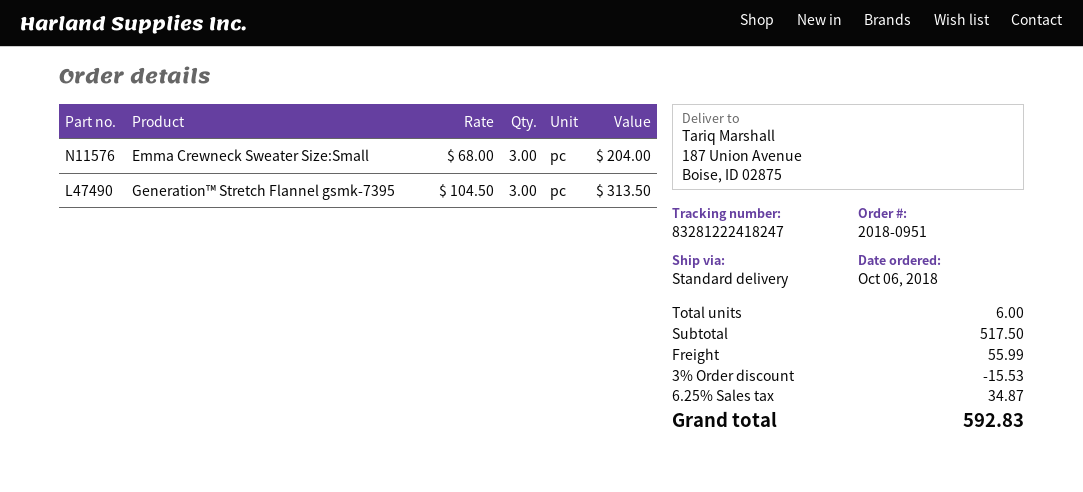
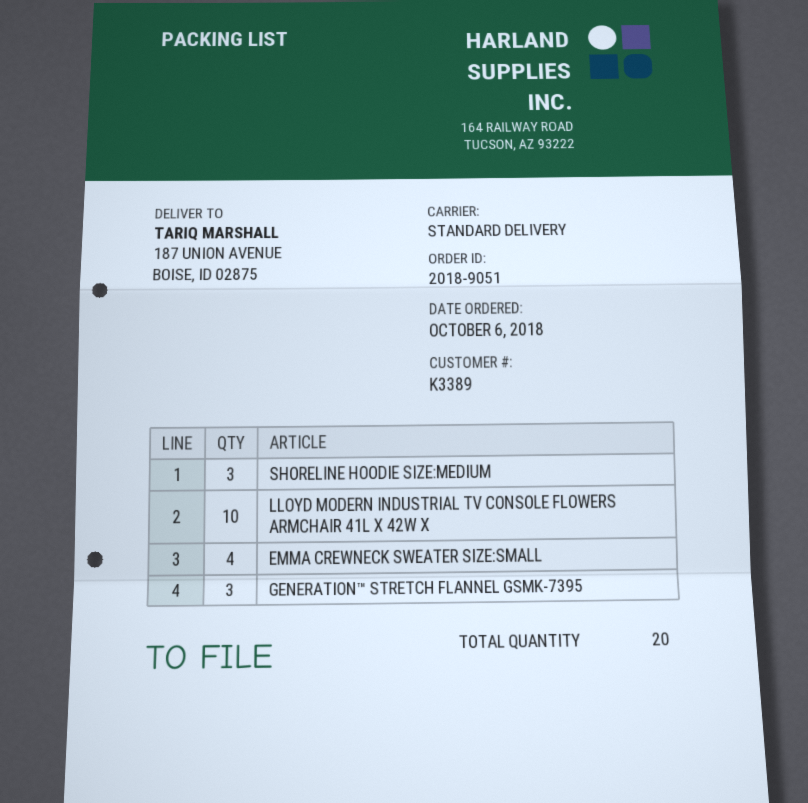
order number: 2018-0951 -> 2018-9051
Emma Crewneck Sweater Size:Small: 3 -> 4
SHORELINE HOODIE SIZE:MEDIUM: none -> 3
LLOYD MODERN INDUSTRIAL TV CONSOLE FLOWERS ARMCHAIR 41L X 42W X: none -> 10
total quantity: 6 -> 20

